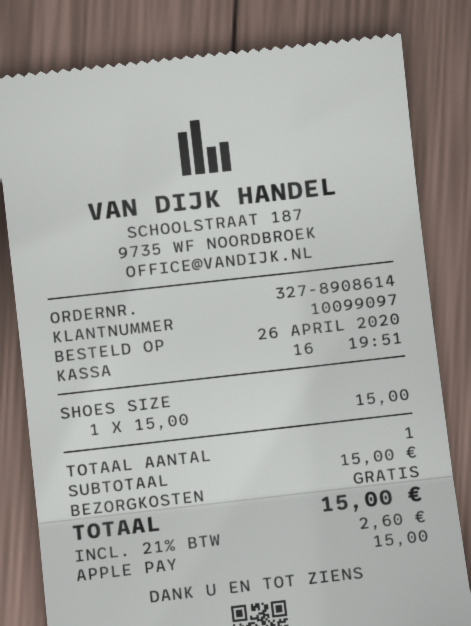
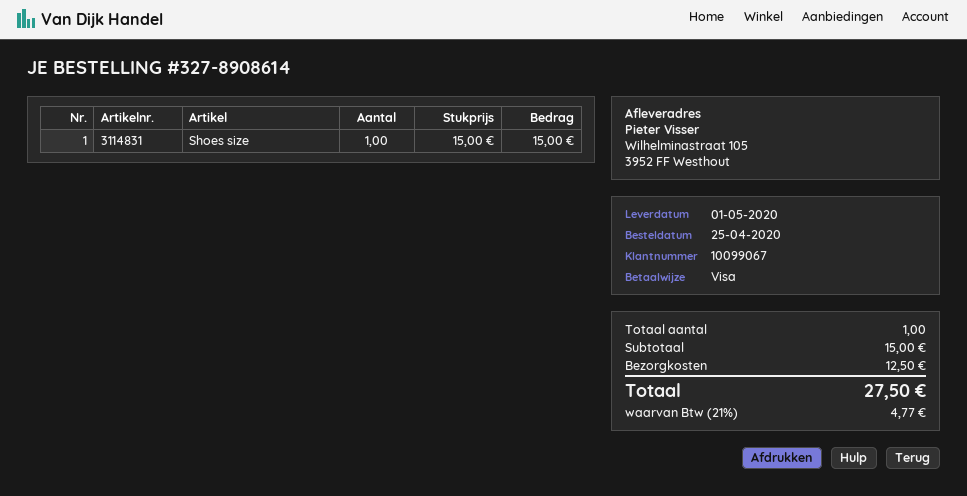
order date: 2020-04-26 -> 2020-04-25
customer number: 10099097 -> 10099067
payment method: Apple Pay -> Visa
shipping: 0.00 -> 12.50
tax: 21% = 2.60 -> 21% = 4.77
total: 15.00 -> 27.50

